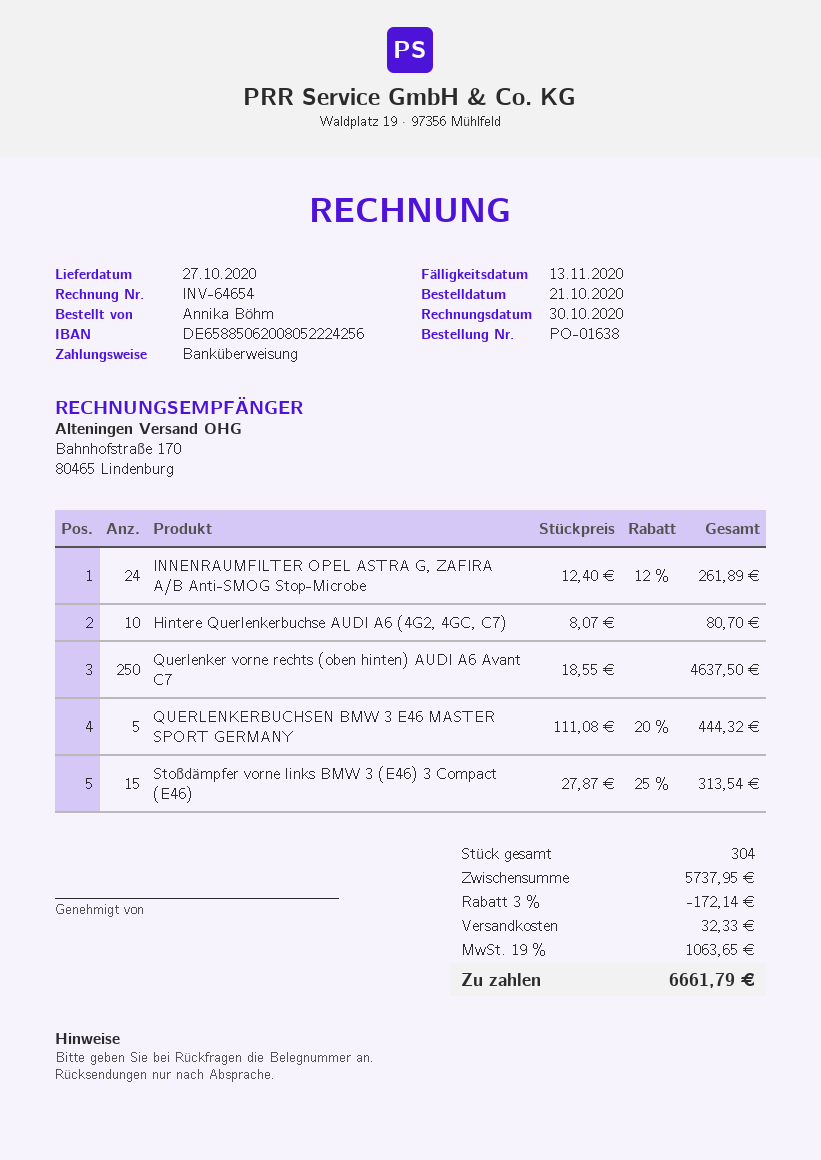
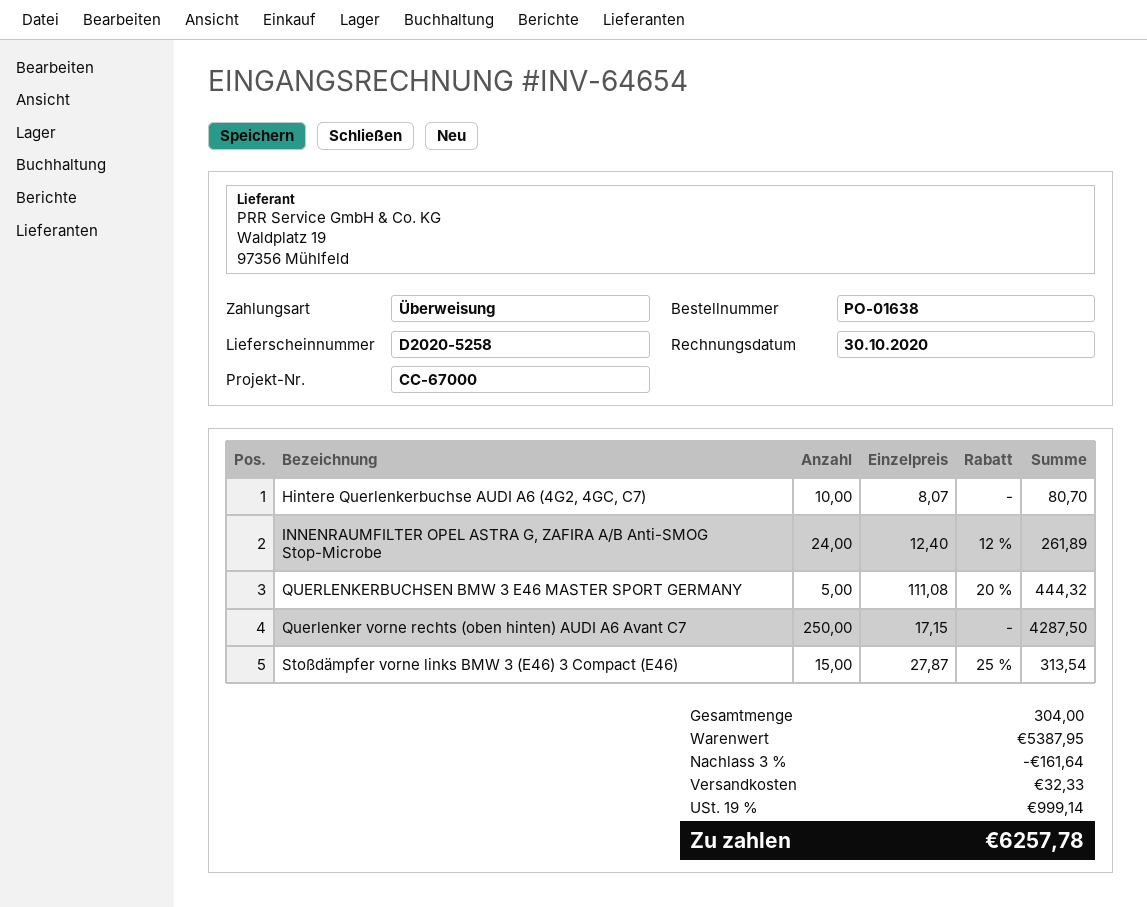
Querlenker vorne rechts (oben hinten) AUDI A6 Avant C7: 250 x 18.55 = 4637.50 -> 250 x 17.15 = 4287.50
subtotal: 5737.95 -> 5387.95
discount: 3% = 172.14 -> 3% = 161.64
tax: 19% = 1063.65 -> 19% = 999.14
total: 6661.79 -> 6257.78

